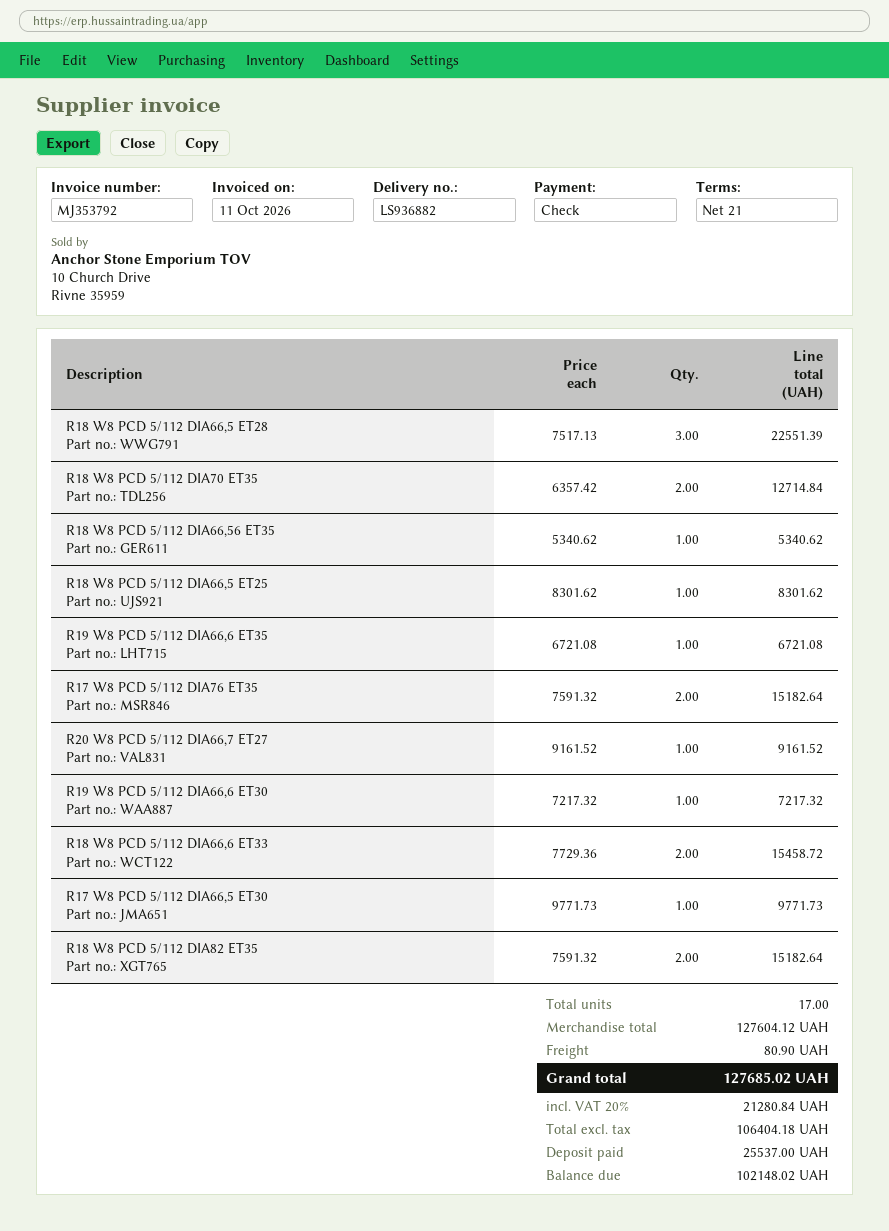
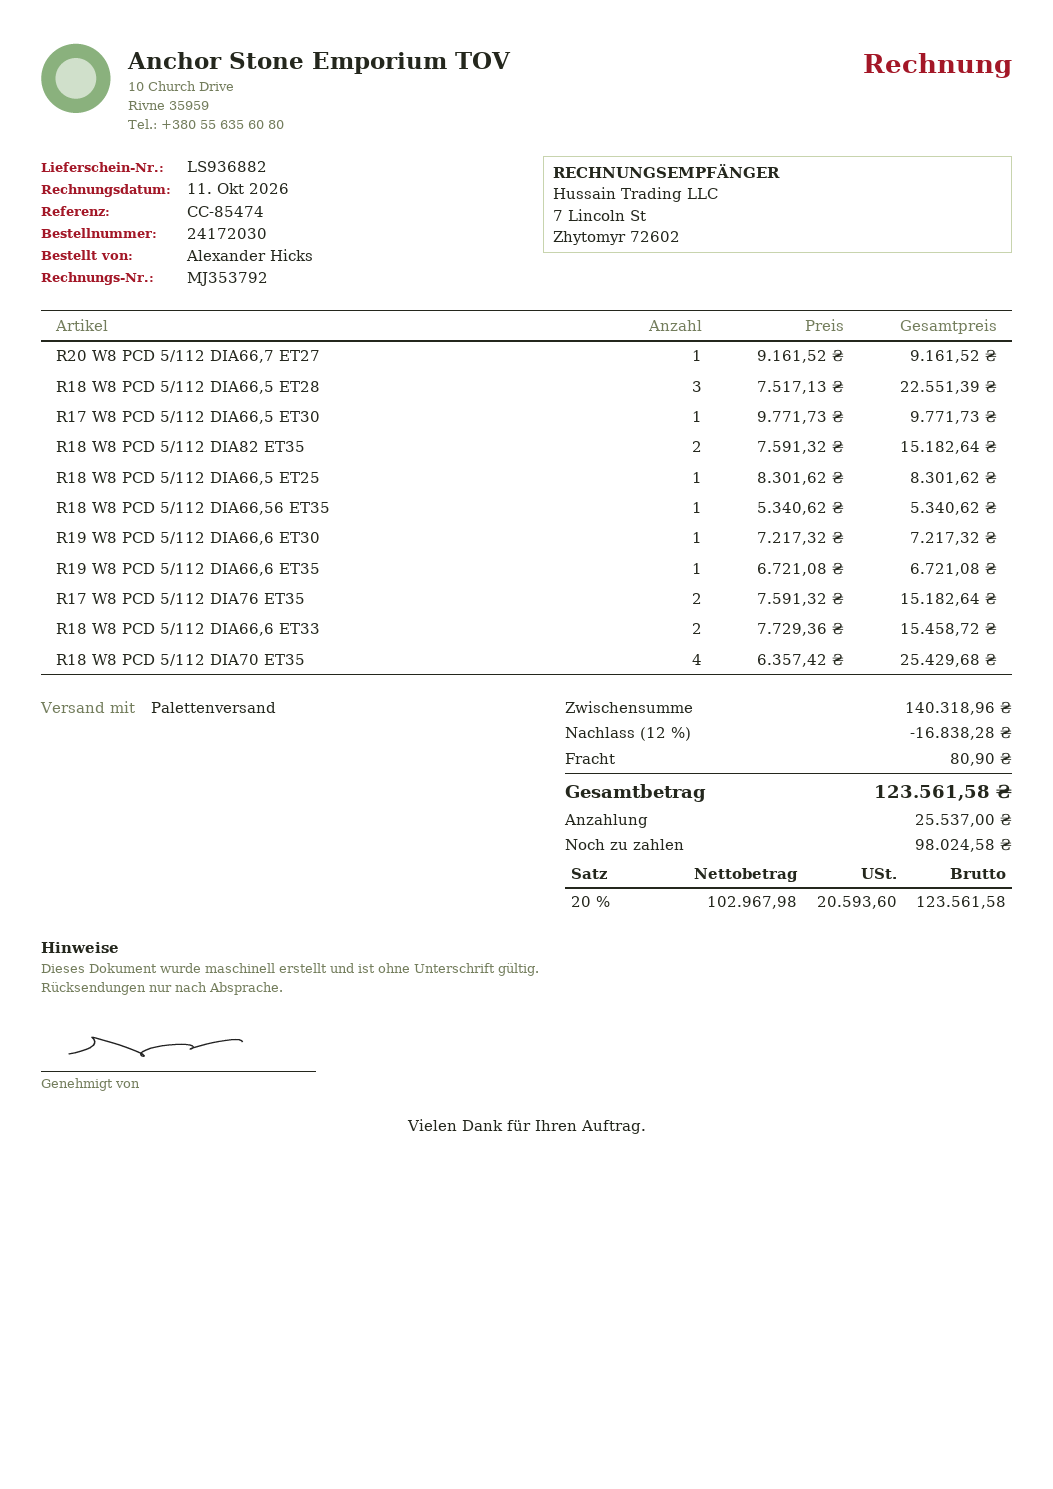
R18 W8 PCD 5/112 DIA70 ET35: 2 x 6357.42 = 12714.84 -> 4 x 6357.42 = 25429.68
subtotal: 127604.12 -> 140318.96
discount: none -> 12% = 16838.28
net: 106404.18 -> 102967.98
tax: 20% = 21280.84 -> 20% = 20593.60
total: 127685.02 -> 123561.58
balance: 102148.02 -> 98024.58

